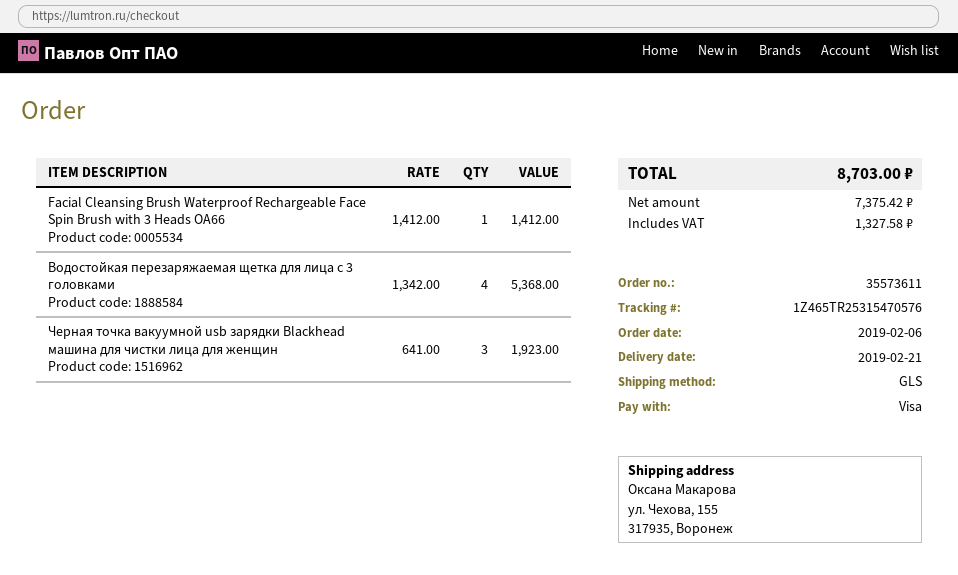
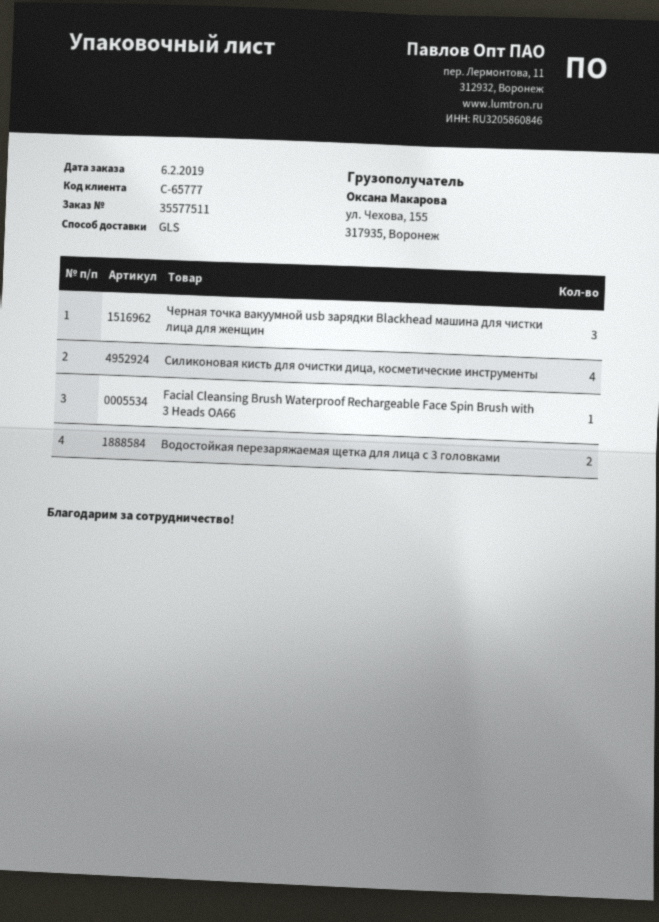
order number: 35573611 -> 35577511
Водостойкая перезаряжаемая щетка для лица с 3 головками: 4 -> 2
Силиконовая кисть для очистки дица, косметические инструменты: none -> 4

